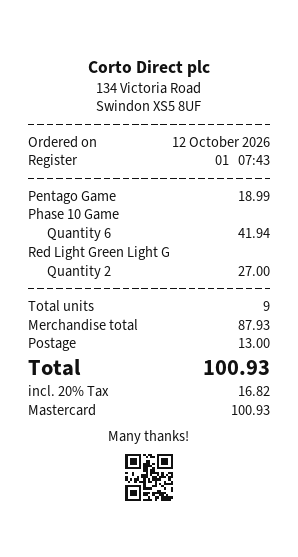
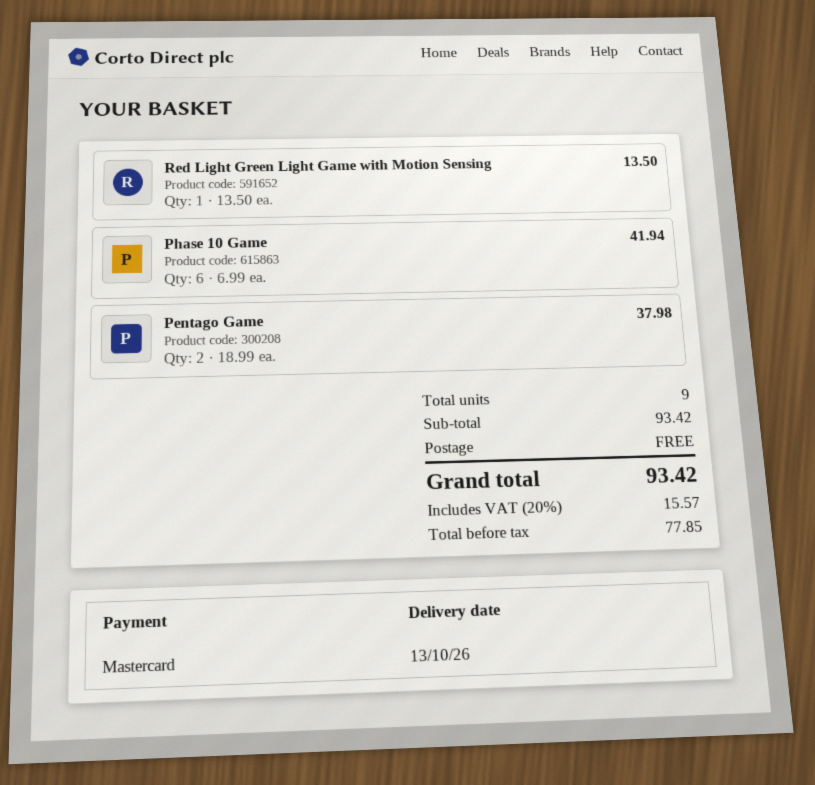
Pentago Game: 1 for 18.99 -> 2 for 37.98
Red Light Green Light G: 2 for 27.00 -> 1 for 13.50
subtotal: 87.93 -> 93.42
shipping: 13.00 -> 0.00
tax: 20% = 16.82 -> 20% = 15.57
total: 100.93 -> 93.42

